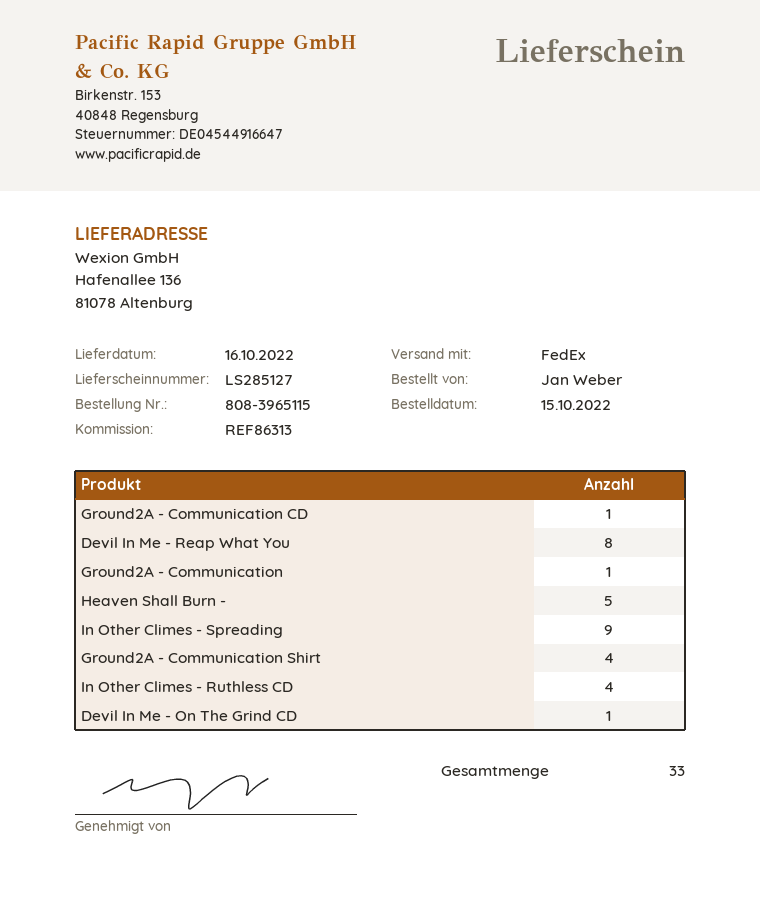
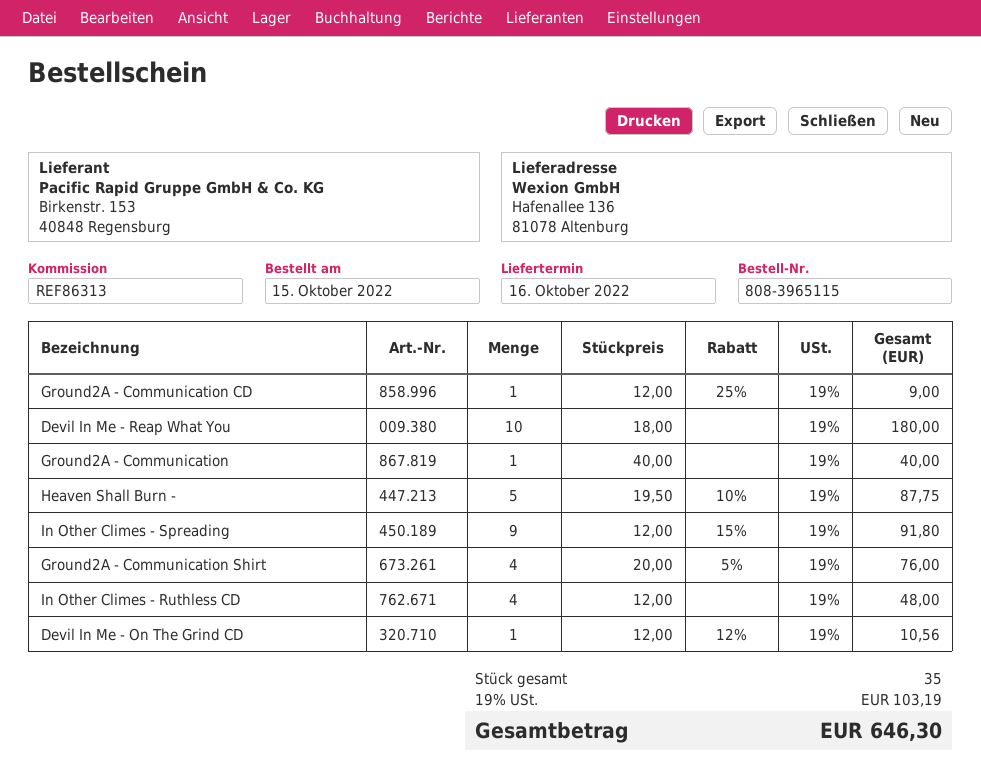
Devil In Me - Reap What You: 8 -> 10
total quantity: 33 -> 35

